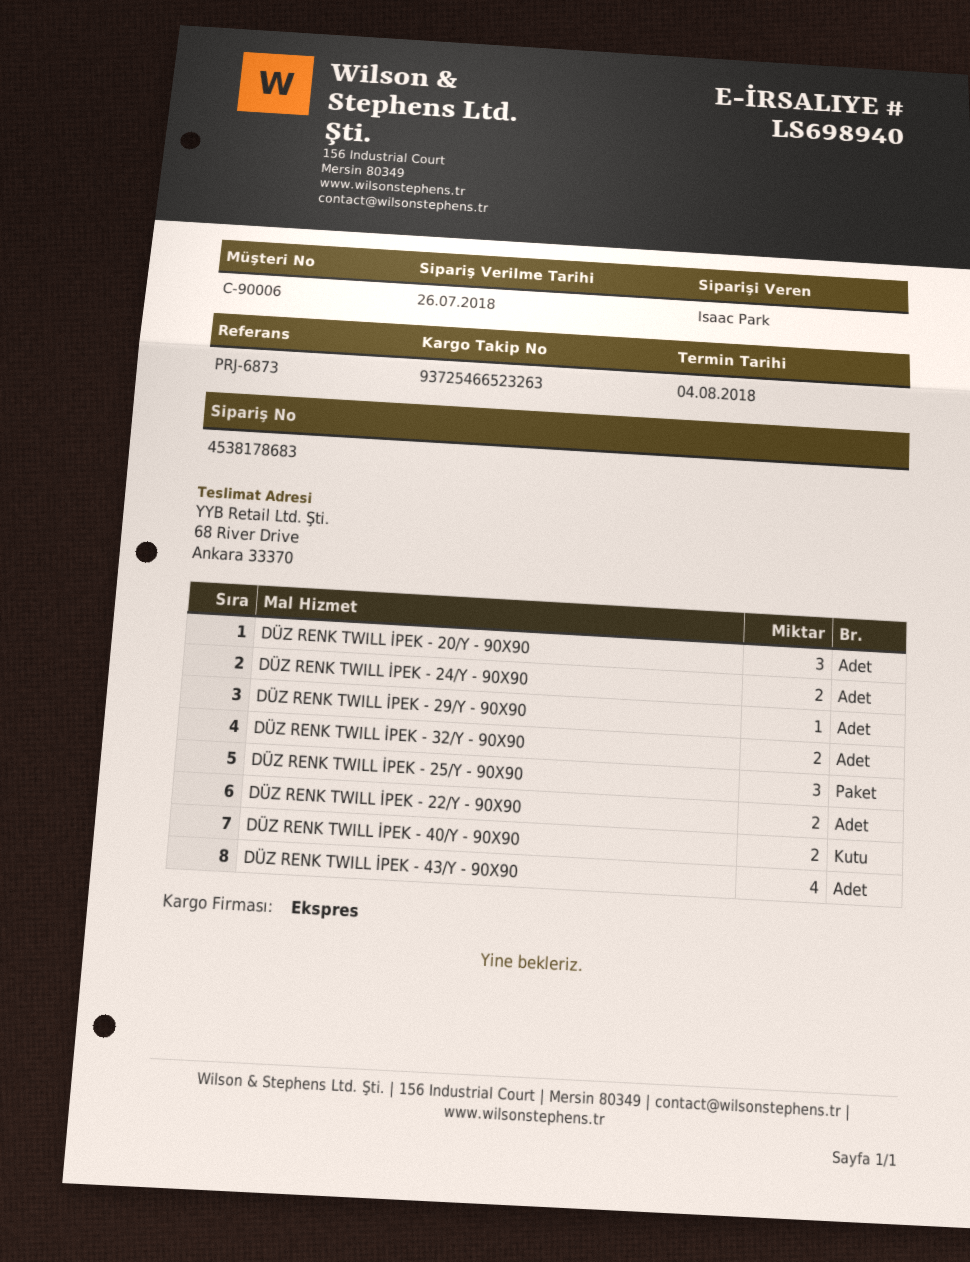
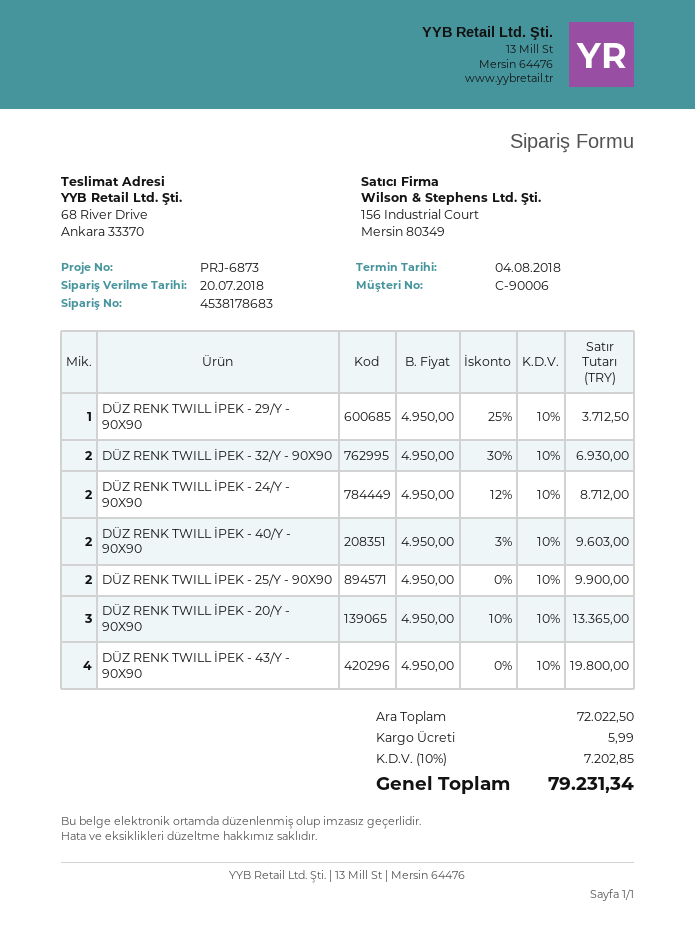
order date: 2018-07-26 -> 2018-07-20
DÜZ RENK TWILL İPEK - 25/Y - 90X90: 3 -> 2
DÜZ RENK TWILL İPEK - 22/Y - 90X90: 2 -> none

